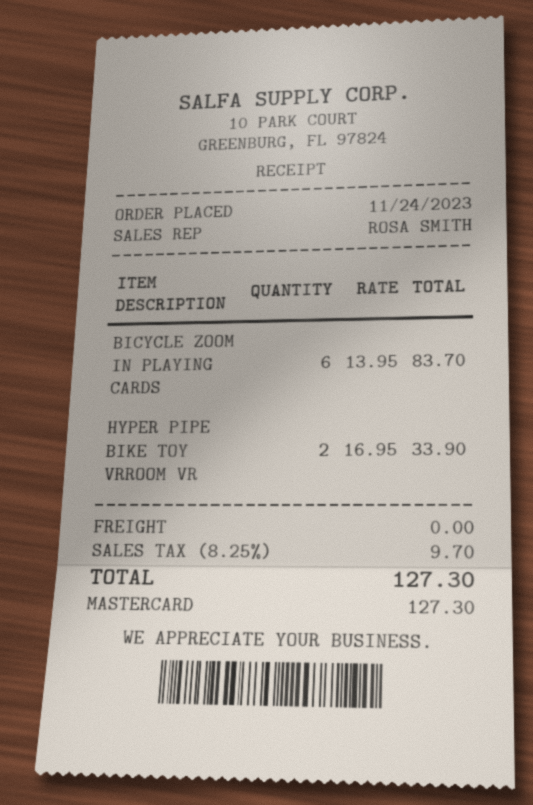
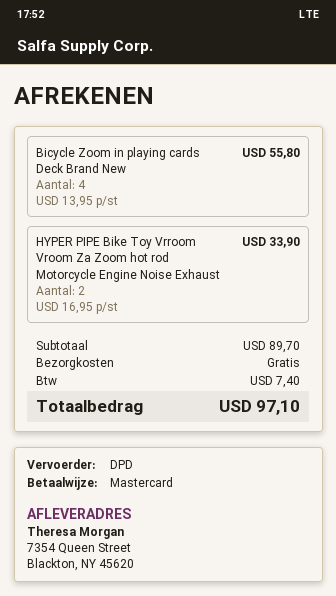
BICYCLE ZOOM IN PLAYING CARDS: 6 x 13.95 = 83.70 -> 4 x 13.95 = 55.80
tax: 9.70 -> 7.40
total: 127.30 -> 97.10

